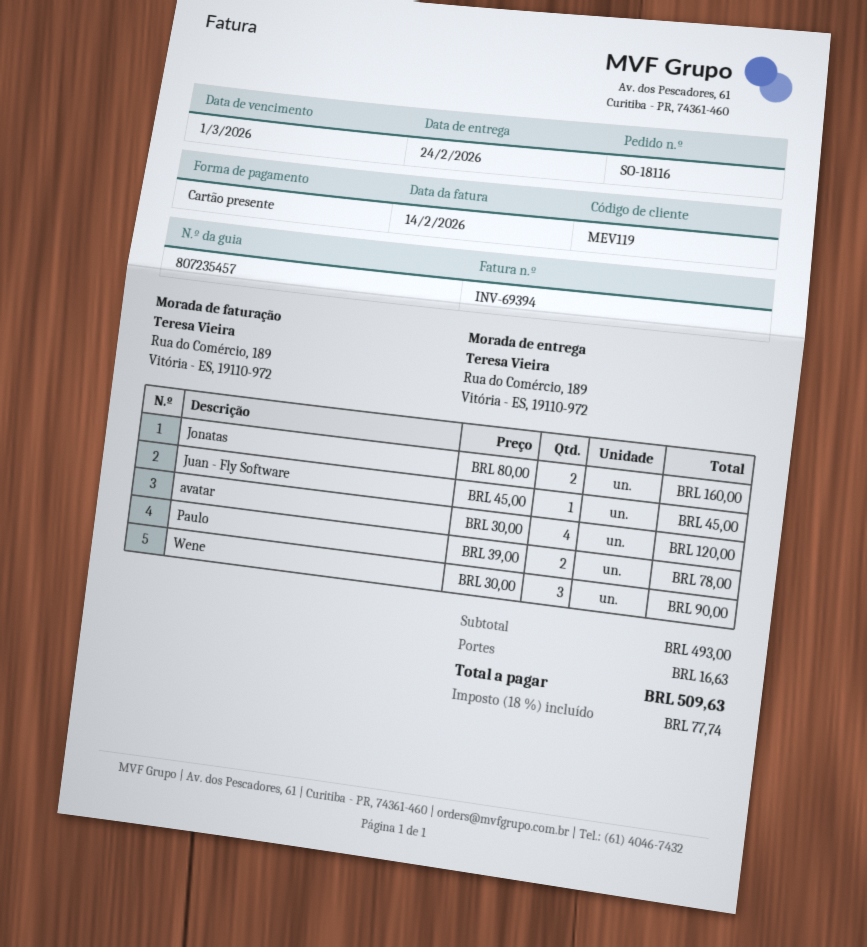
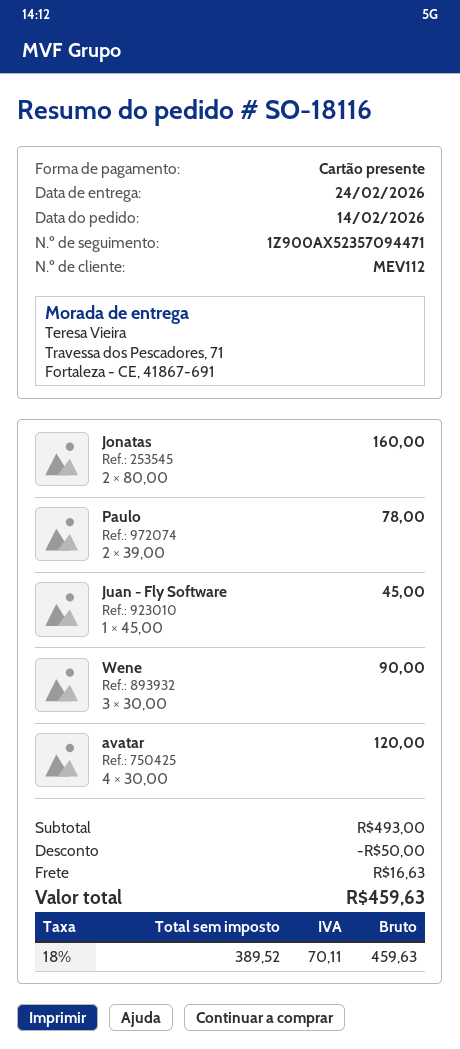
customer number: MEV119 -> MEV112
ship to: Rua do Comércio, 189, Vitória - ES, 19110-972 -> Travessa dos Pescadores, 71, Fortaleza - CE, 41867-691
discount: none -> 50.00
tax: 18% = 77.74 -> 18% = 70.11
total: 509.63 -> 459.63

